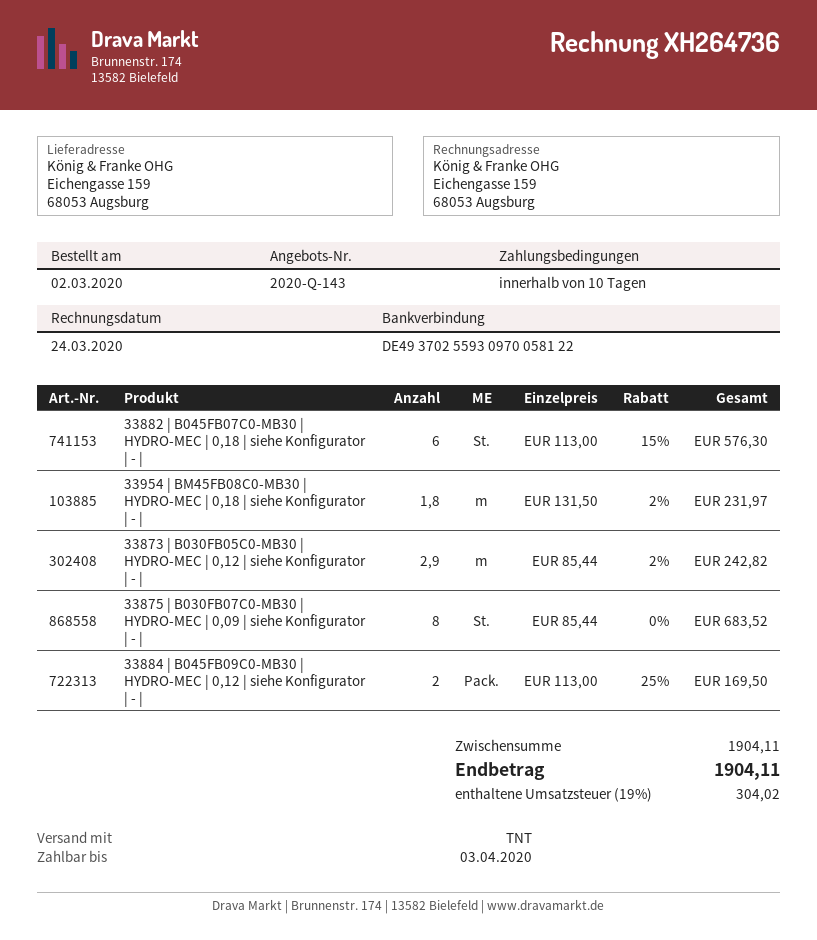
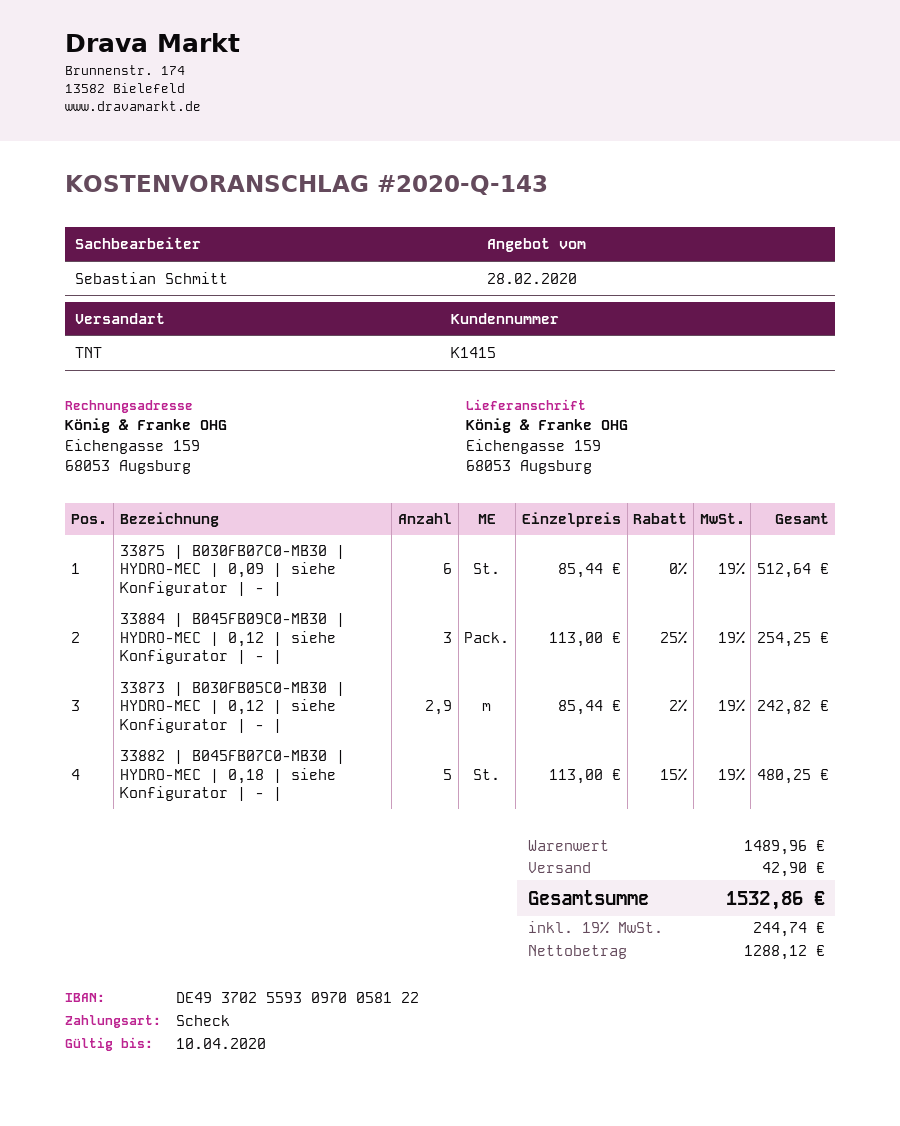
33882 | B045FB07C0-MB30 | HYDRO-MEC | 0,18 | siehe Konfigurator | - |: 6 x 113.00 - 15% = 576.30 -> 5 x 113.00 - 15% = 480.25
33954 | BM45FB08C0-MB30 | HYDRO-MEC | 0,18 | siehe Konfigurator | - |: 1.8 x 131.50 - 2% = 231.97 -> none
33875 | B030FB07C0-MB30 | HYDRO-MEC | 0,09 | siehe Konfigurator | - |: 8 x 85.44 = 683.52 -> 6 x 85.44 = 512.64
33884 | B045FB09C0-MB30 | HYDRO-MEC | 0,12 | siehe Konfigurator | - |: 2 x 113.00 - 25% = 169.50 -> 3 x 113.00 - 25% = 254.25
subtotal: 1904.11 -> 1489.96
shipping: none -> 42.90
tax: 19% = 304.02 -> 19% = 244.74
total: 1904.11 -> 1532.86

